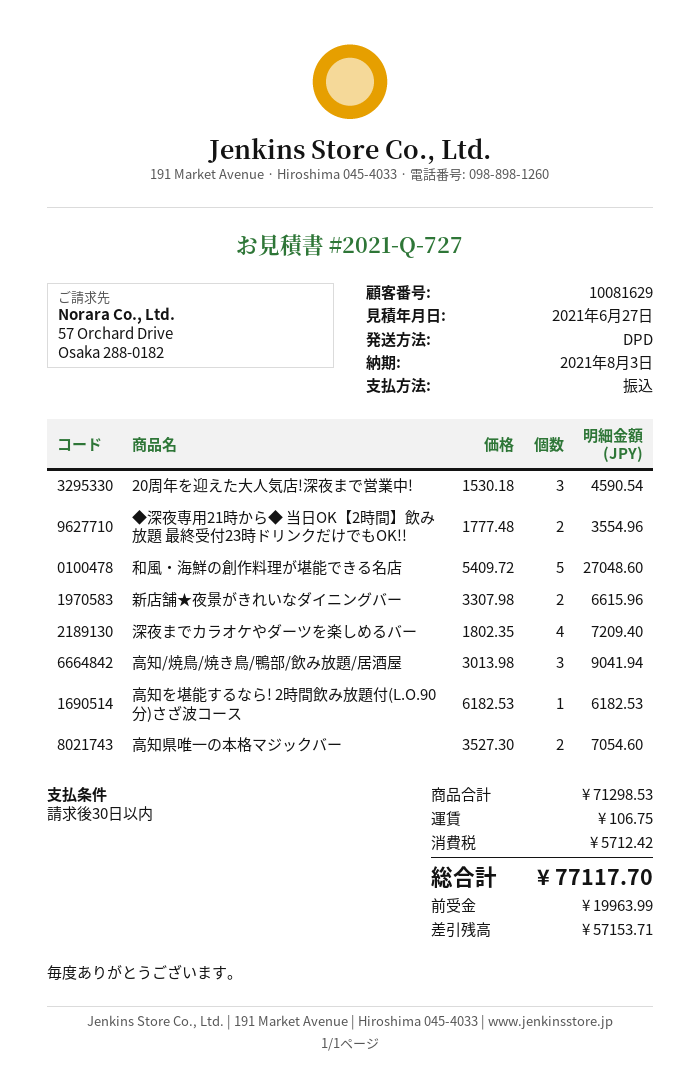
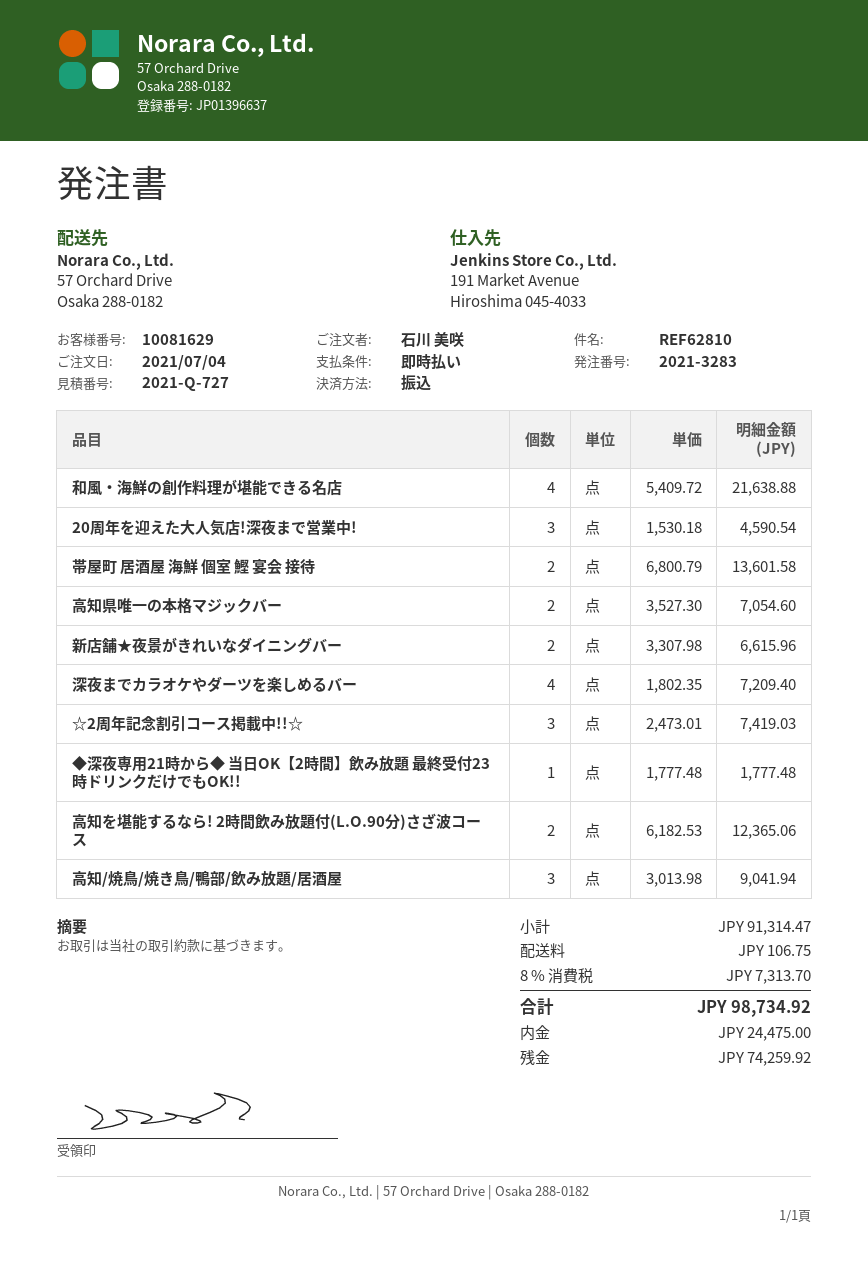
payment terms: 30 days -> on receipt
◆深夜専用21時から◆ 当日OK【2時間】飲み放題 最終受付23時ドリンクだけでもOK!!: 2 x 1777.48 = 3554.96 -> 1 x 1777.48 = 1777.48
和風・海鮮の創作料理が堪能できる名店: 5 x 5409.72 = 27048.60 -> 4 x 5409.72 = 21638.88
高知を堪能するなら! 2時間飲み放題付(L.O.90分)さざ波コース: 1 x 6182.53 = 6182.53 -> 2 x 6182.53 = 12365.06
帯屋町 居酒屋 海鮮 個室 鰹 宴会 接待: none -> 2 x 6800.79 = 13601.58
☆2周年記念割引コース掲載中!!☆: none -> 3 x 2473.01 = 7419.03
subtotal: 71298.53 -> 91314.47
tax: 5712.42 -> 7313.70
total: 77117.70 -> 98734.92
deposit: 19963.99 -> 24475.00
balance: 57153.71 -> 74259.92

